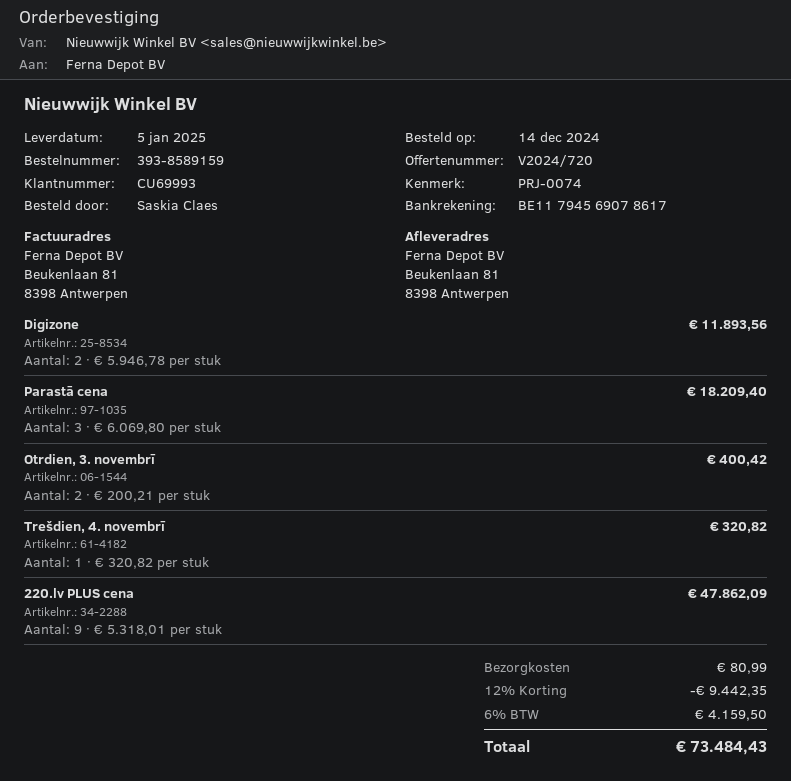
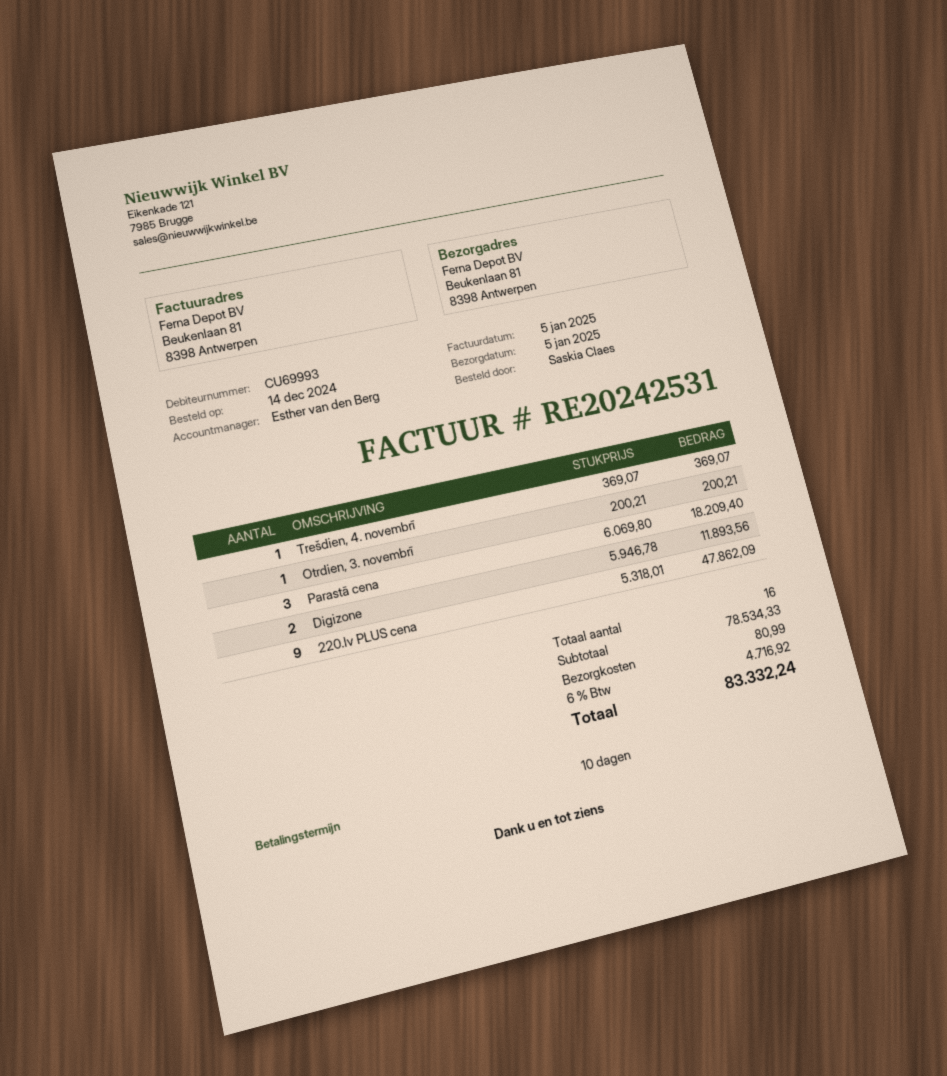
Otrdien, 3. novembrī: 2 x 200.21 = 400.42 -> 1 x 200.21 = 200.21
Trešdien, 4. novembrī: 1 x 320.82 = 320.82 -> 1 x 369.07 = 369.07
discount: 12% = 9442.35 -> none
tax: 6% = 4159.50 -> 6% = 4716.92
total: 73484.43 -> 83332.24

